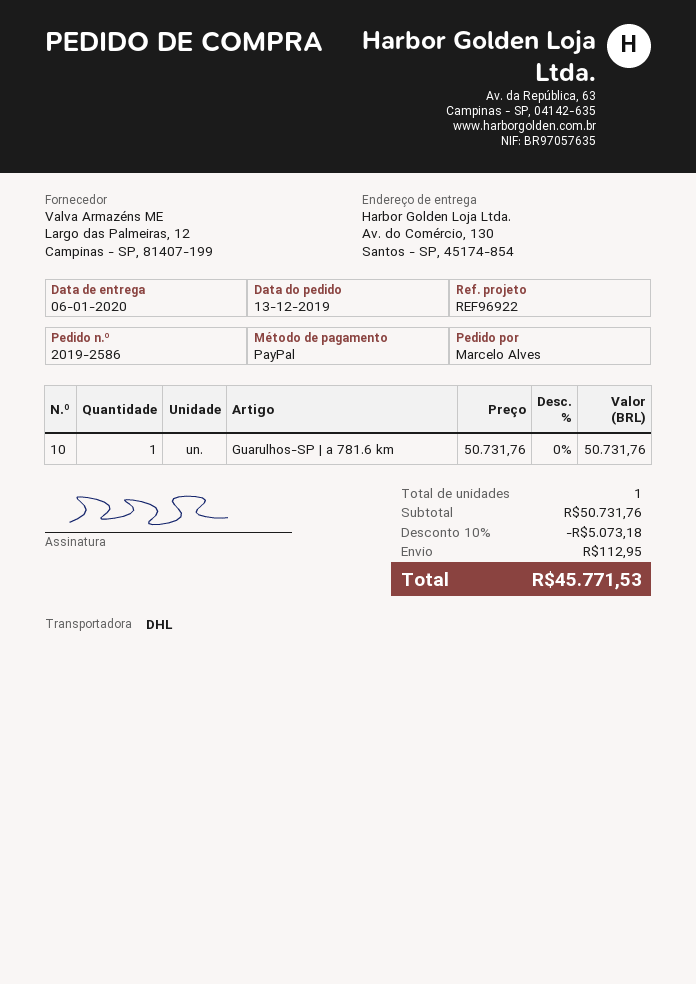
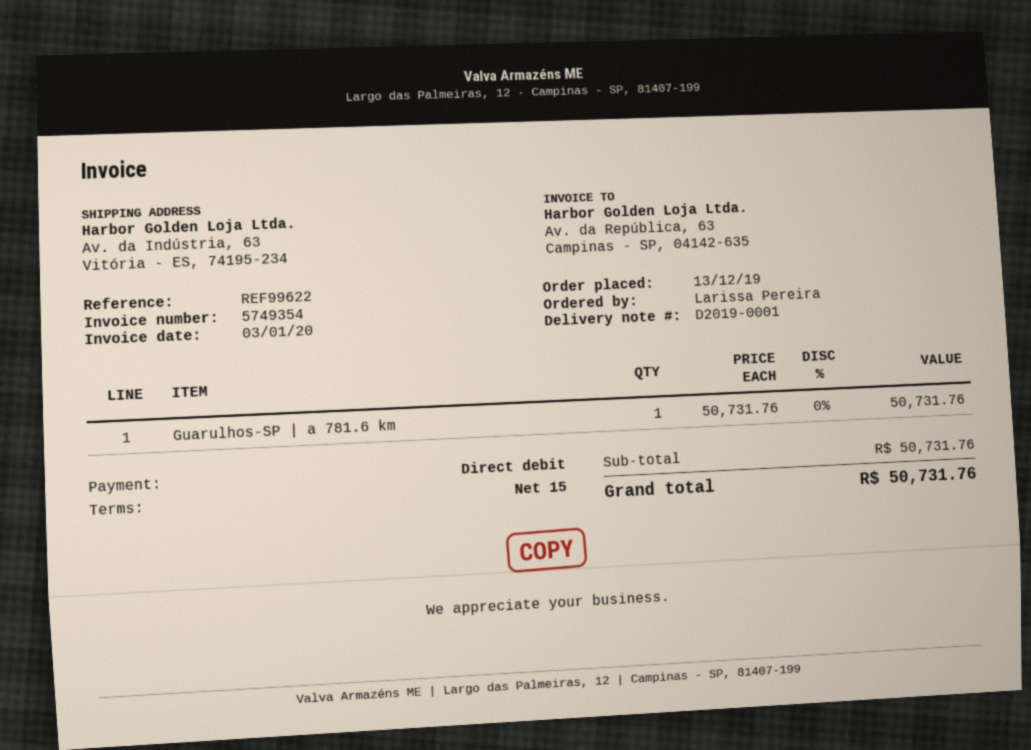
reference: REF96922 -> REF99622
ordered by: Marcelo Alves -> Larissa Pereira
payment method: PayPal -> direct debit
ship to: Av. do Comércio, 130, Santos - SP, 45174-854 -> Av. da Indústria, 63, Vitória - ES, 74195-234
discount: 10% = 5073.18 -> none
shipping: 112.95 -> none
total: 45771.53 -> 50731.76

